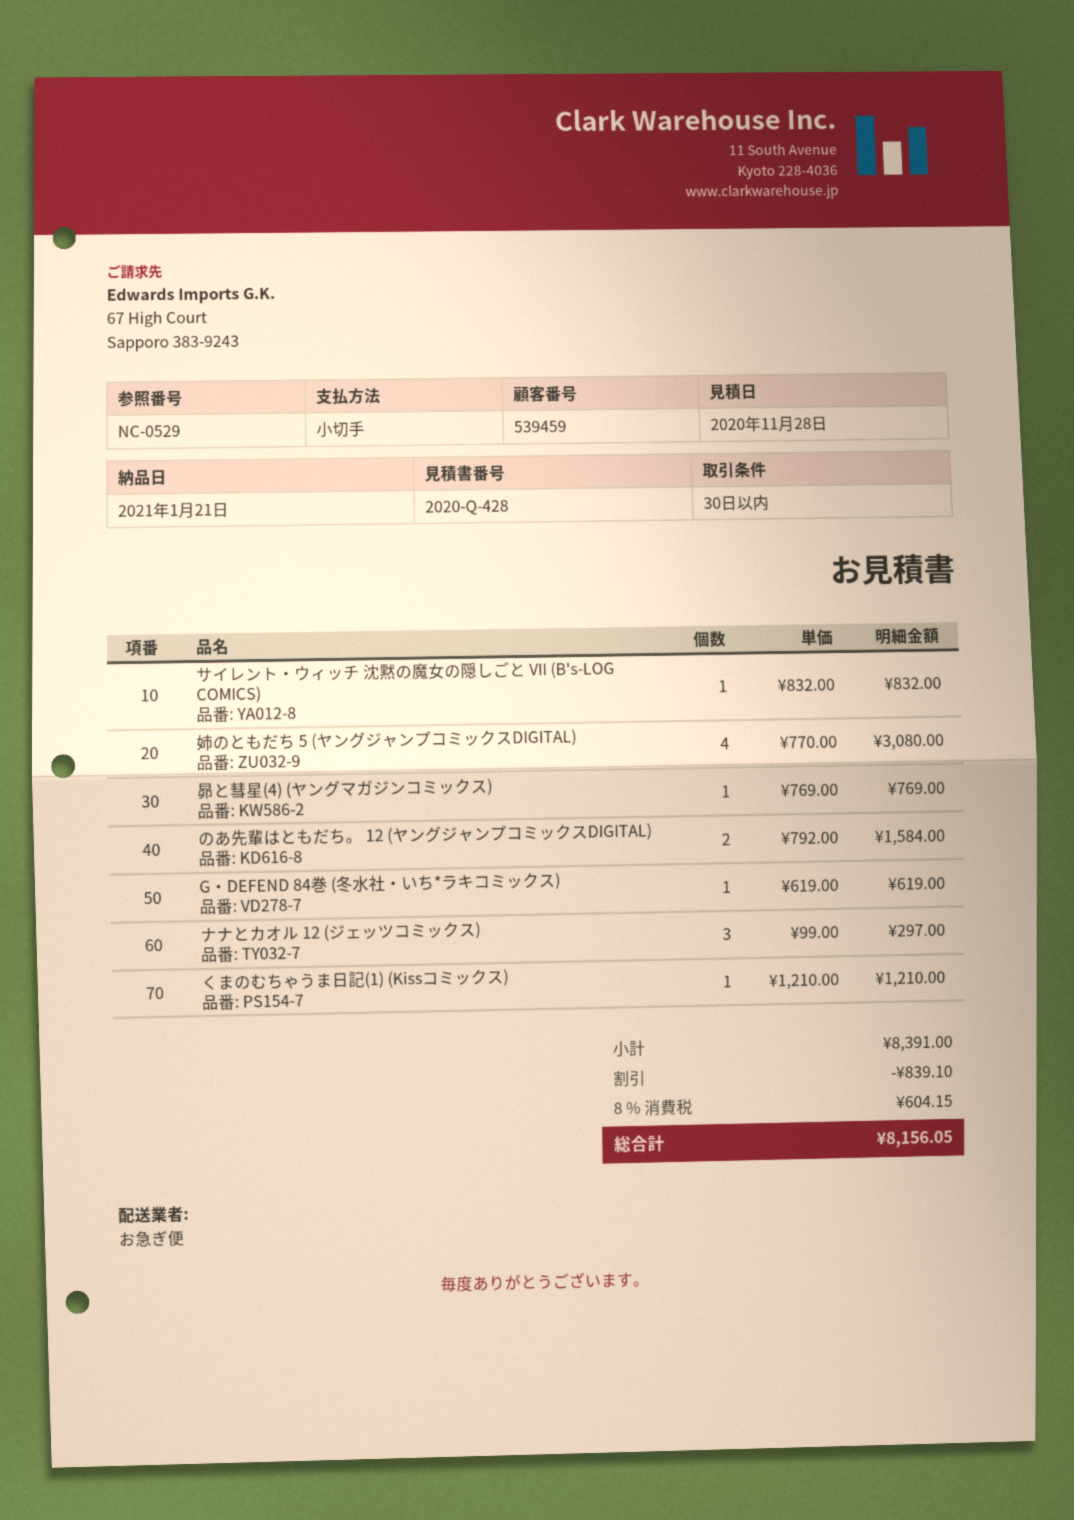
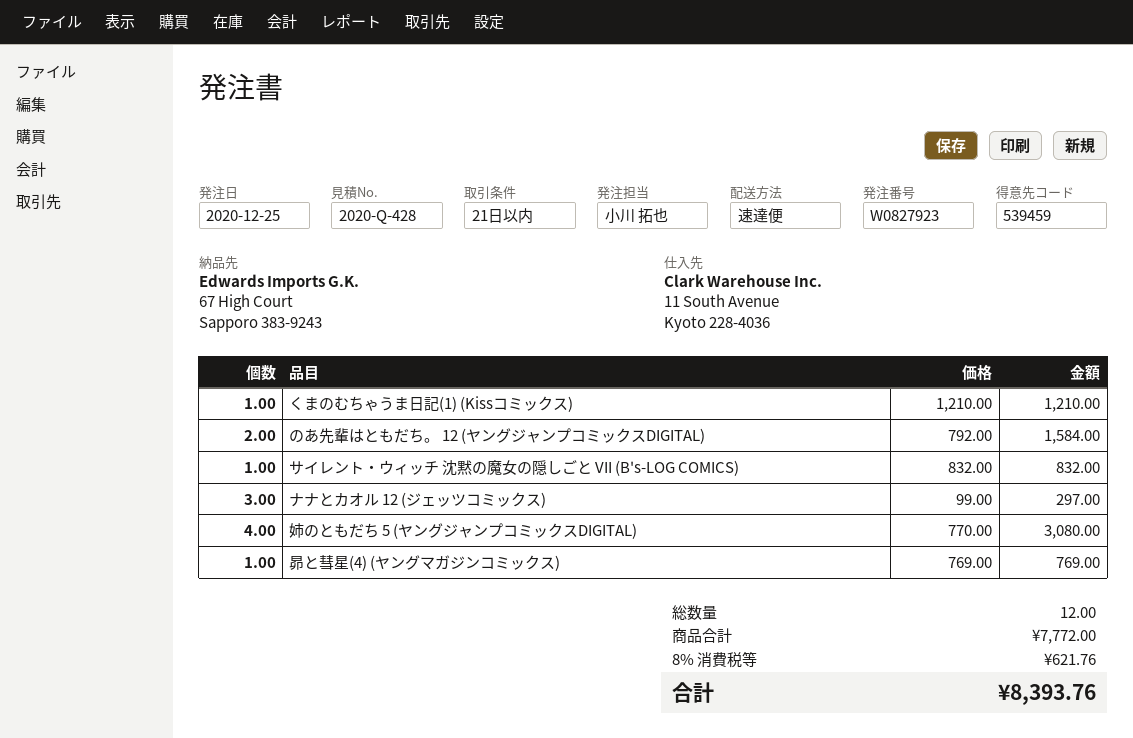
payment terms: 30 days -> 21 days
G・DEFEND 84巻 (冬水社・いち*ラキコミックス): 1 x 619.00 = 619.00 -> none
subtotal: 8391.00 -> 7772.00
discount: 839.10 -> none
tax: 8% = 604.15 -> 8% = 621.76
total: 8156.05 -> 8393.76

